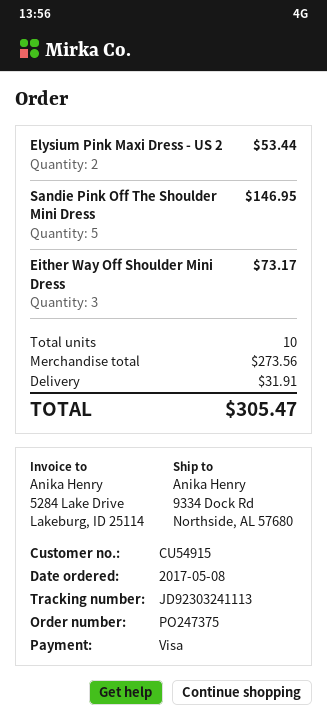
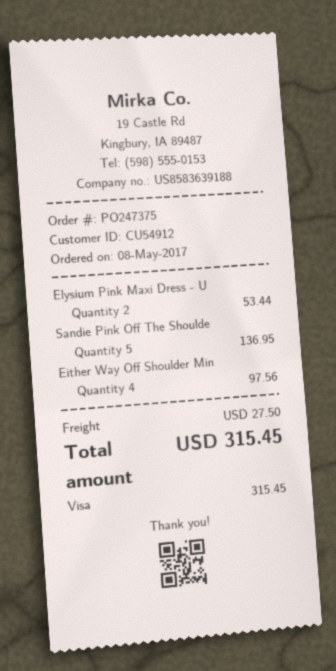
customer number: CU54915 -> CU54912
Sandie Pink Off The Shoulder Mini Dress: 5 for 146.95 -> 5 for 136.95
Either Way Off Shoulder Mini Dress: 3 for 73.17 -> 4 for 97.56
shipping: 31.91 -> 27.50
total: 305.47 -> 315.45

